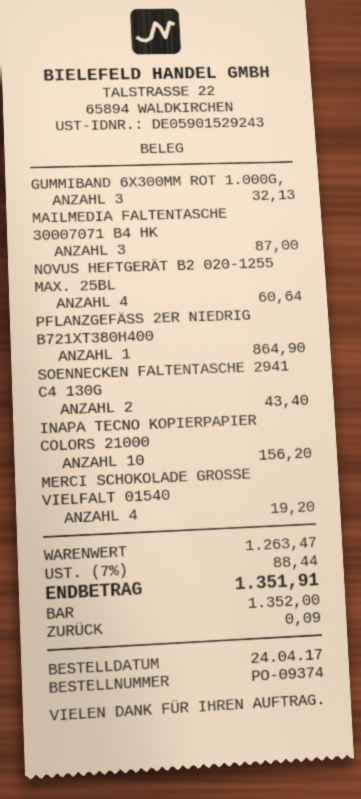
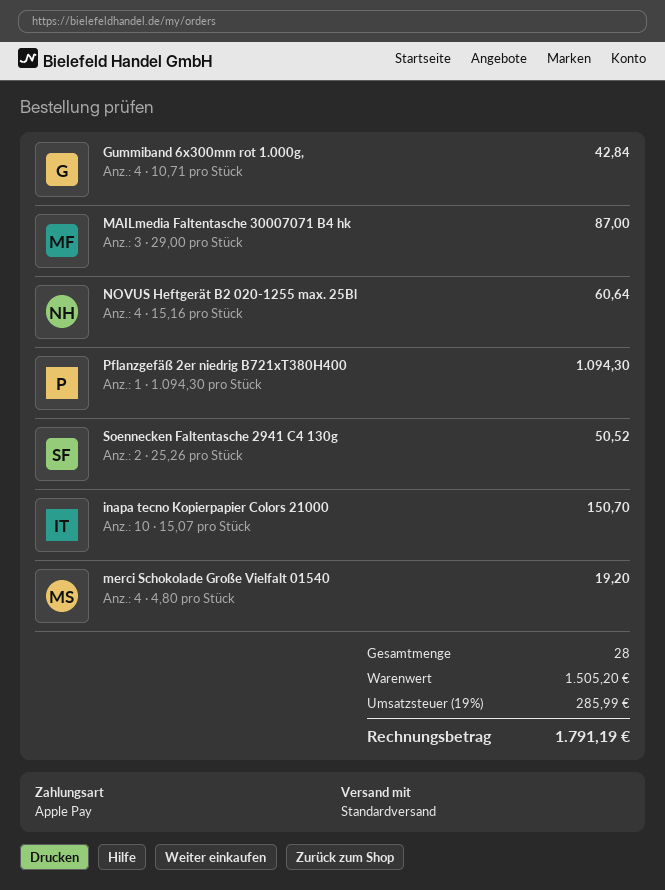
payment method: cash -> Apple Pay
GUMMIBAND 6X300MM ROT 1.000G,: 3 for 32.13 -> 4 for 42.84
PFLANZGEFÄSS 2ER NIEDRIG B721XT380H400: 1 for 864.90 -> 1 for 1094.30
SOENNECKEN FALTENTASCHE 2941 C4 130G: 2 for 43.40 -> 2 for 50.52
INAPA TECNO KOPIERPAPIER COLORS 21000: 10 for 156.20 -> 10 for 150.70
subtotal: 1263.47 -> 1505.20
tax: 7% = 88.44 -> 19% = 285.99
total: 1351.91 -> 1791.19

